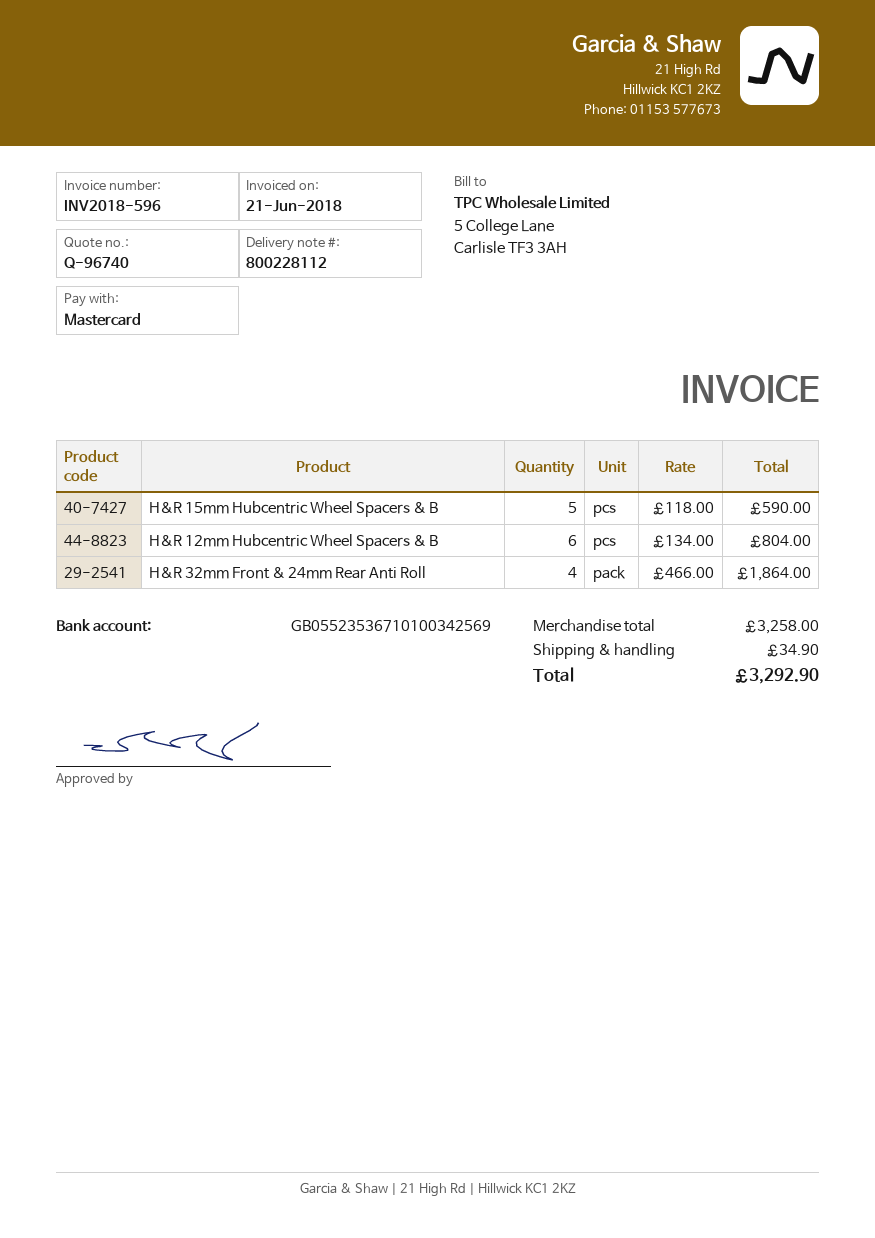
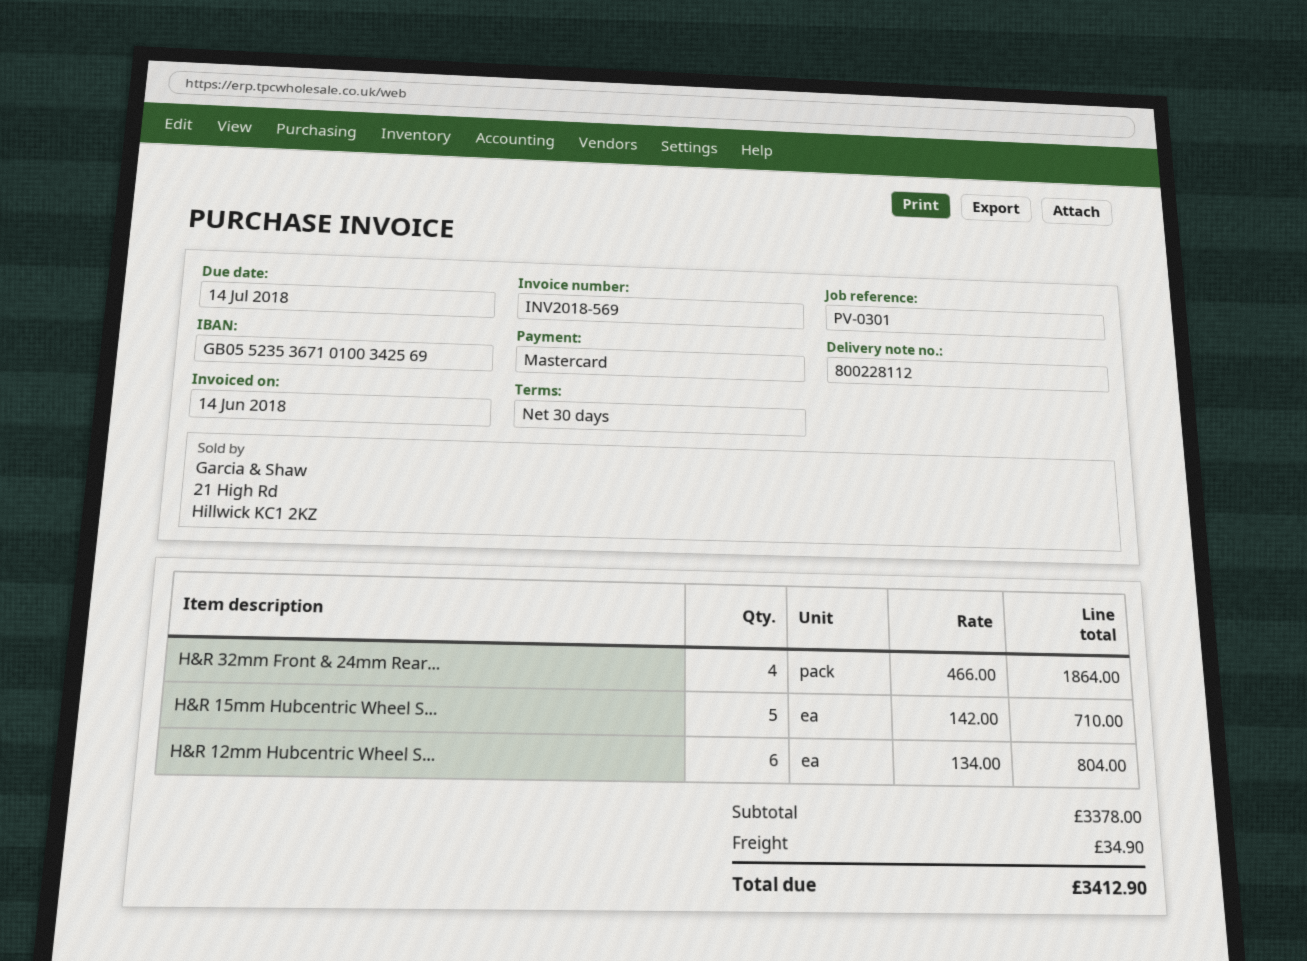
invoice number: INV2018-596 -> INV2018-569
invoice date: 2018-06-21 -> 2018-06-14
H&R 15mm Hubcentric Wheel Spacers & B: 5 x 118.00 = 590.00 -> 5 x 142.00 = 710.00
subtotal: 3258.00 -> 3378.00
total: 3292.90 -> 3412.90

